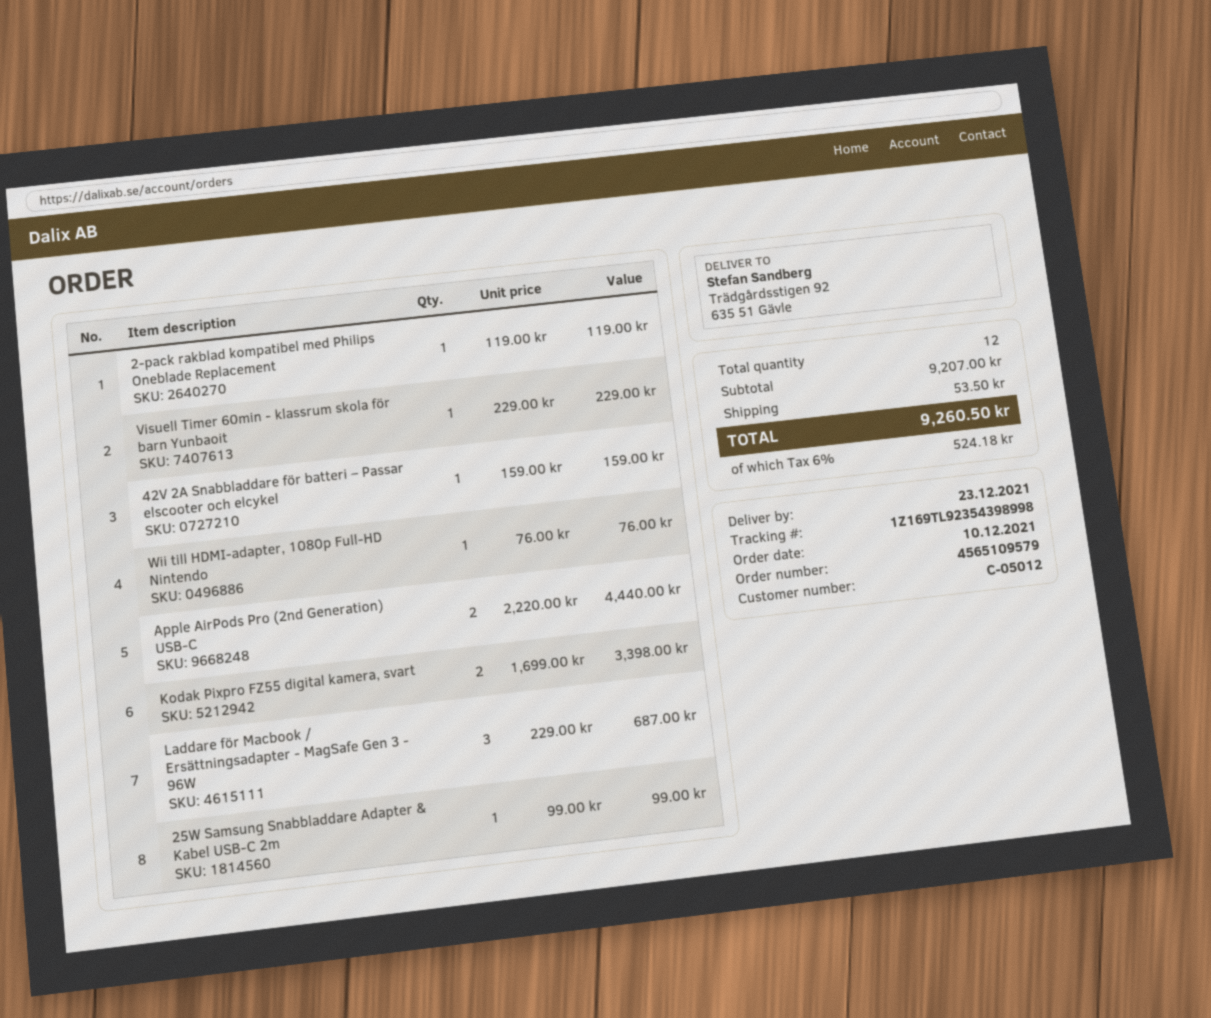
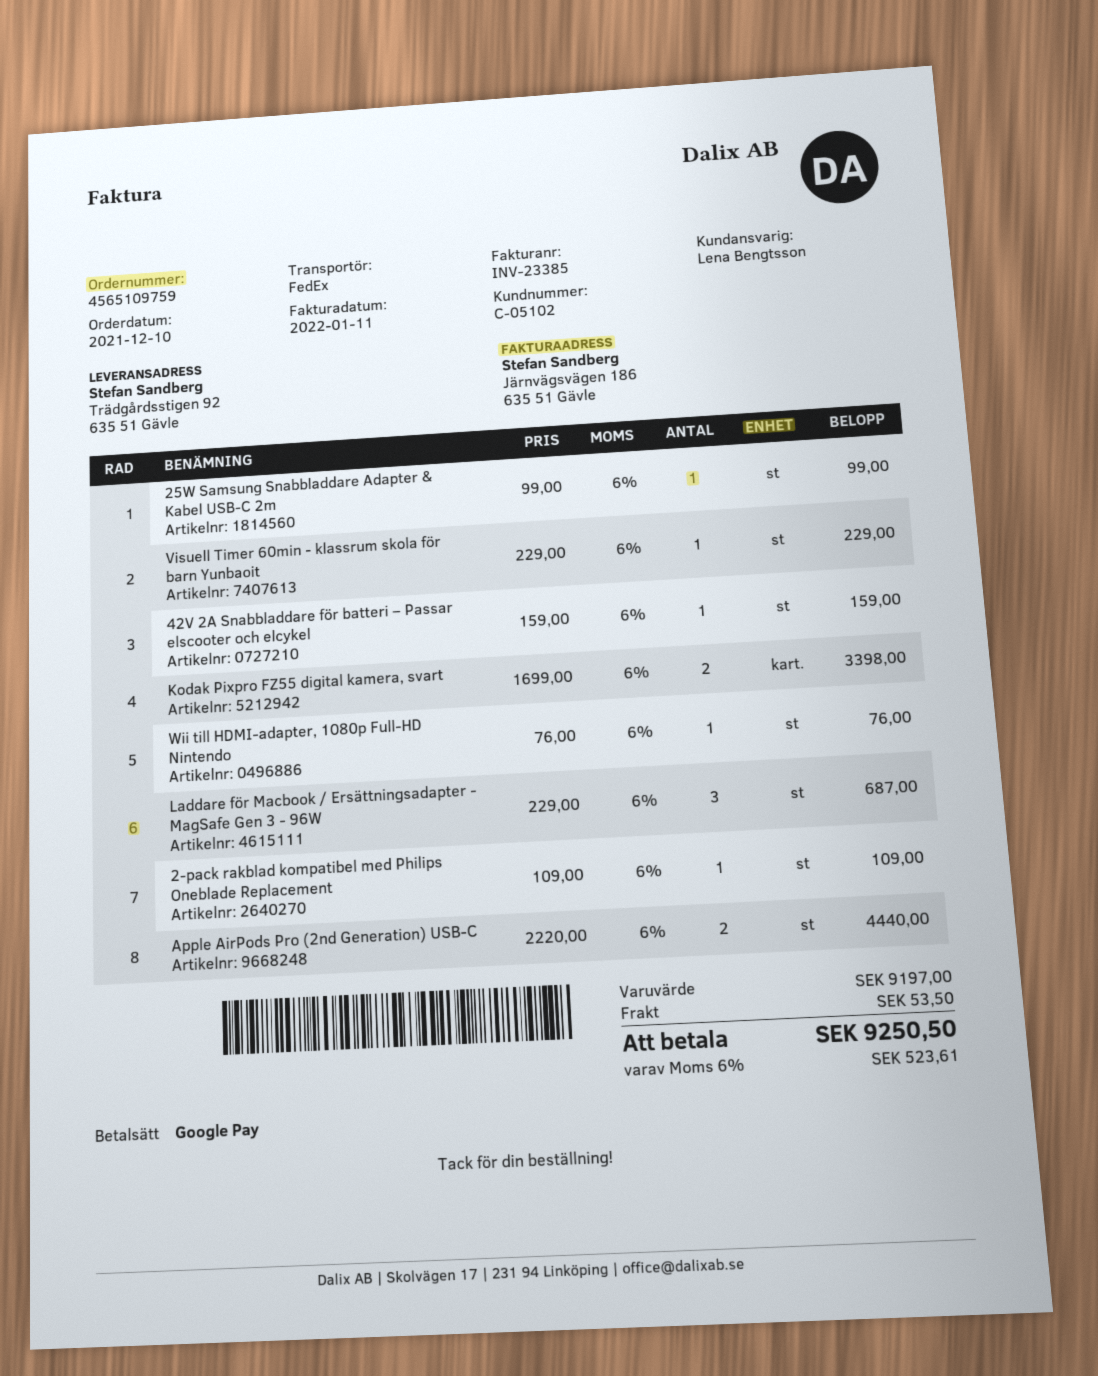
order number: 4565109579 -> 4565109759
customer number: C-05012 -> C-05102
2-pack rakblad kompatibel med Philips Oneblade Replacement: 1 x 119.00 = 119.00 -> 1 x 109.00 = 109.00
subtotal: 9207.00 -> 9197.00
tax: 6% = 524.18 -> 6% = 523.61
total: 9260.50 -> 9250.50

